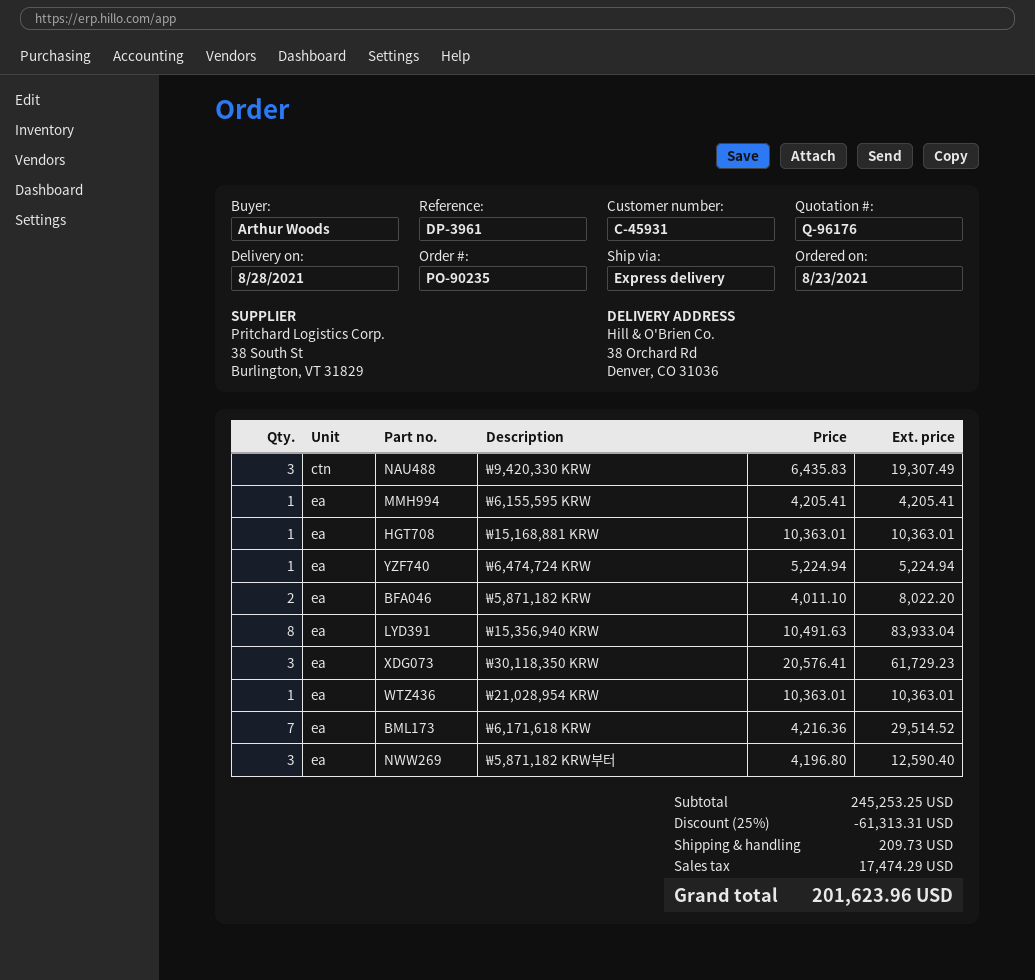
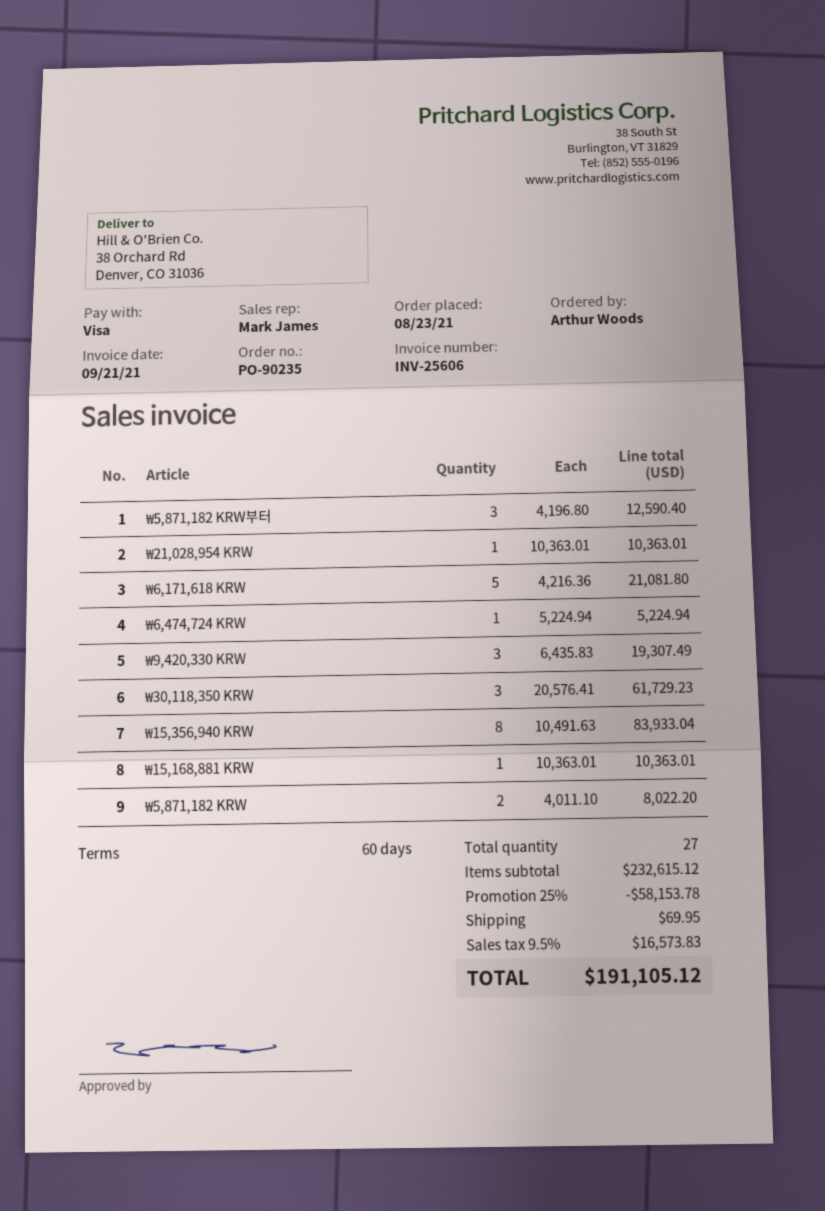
₩6,155,595 KRW: 1 x 4205.41 = 4205.41 -> none
₩6,171,618 KRW: 7 x 4216.36 = 29514.52 -> 5 x 4216.36 = 21081.80
subtotal: 245253.25 -> 232615.12
discount: 25% = 61313.31 -> 25% = 58153.78
shipping: 209.73 -> 69.95
tax: 17474.29 -> 16573.83
total: 201623.96 -> 191105.12

